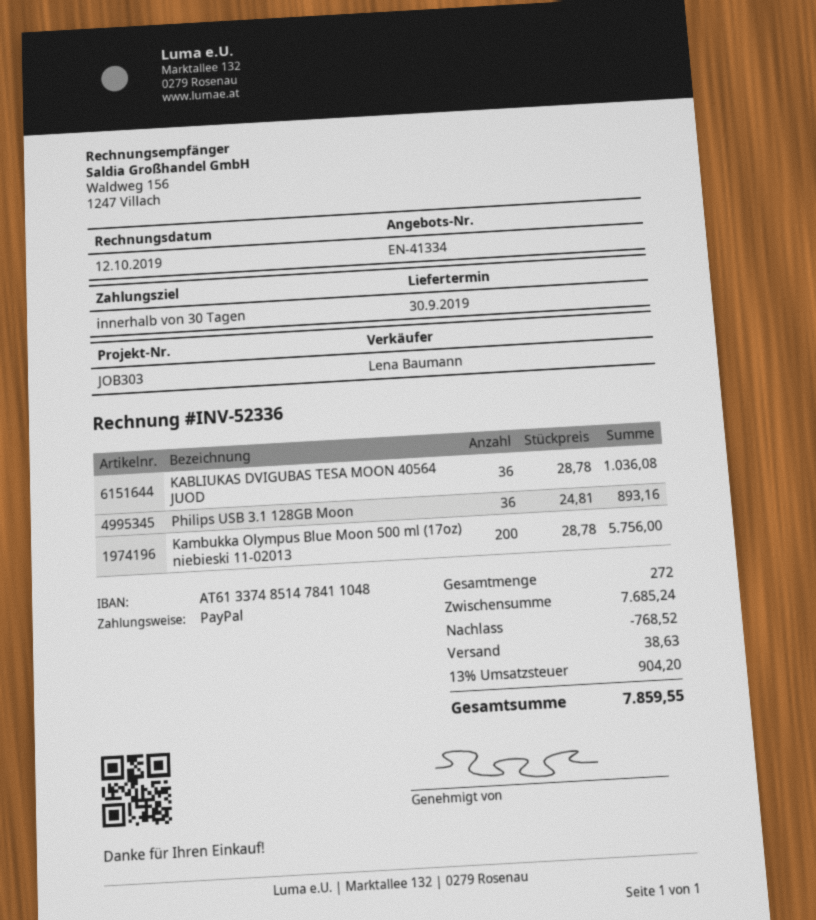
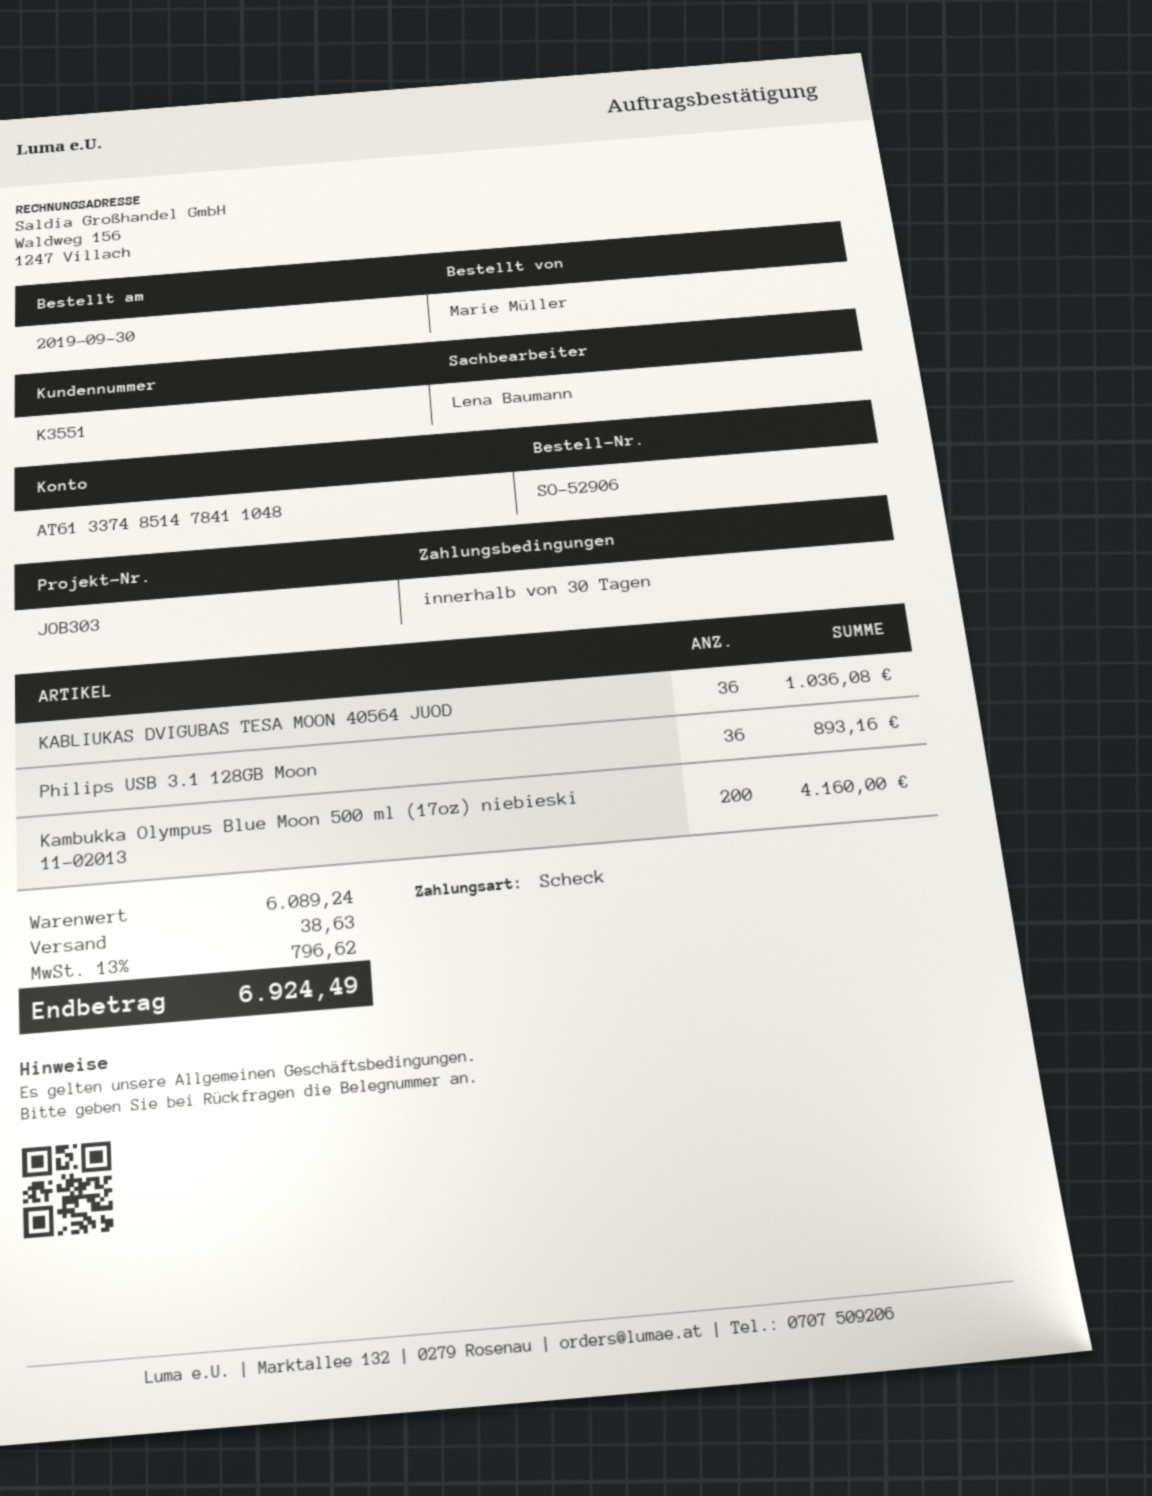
payment method: PayPal -> cheque
Kambukka Olympus Blue Moon 500 ml (17oz) niebieski 11-02013: 200 for 5756.00 -> 200 for 4160.00
subtotal: 7685.24 -> 6089.24
discount: 768.52 -> none
tax: 13% = 904.20 -> 13% = 796.62
total: 7859.55 -> 6924.49

